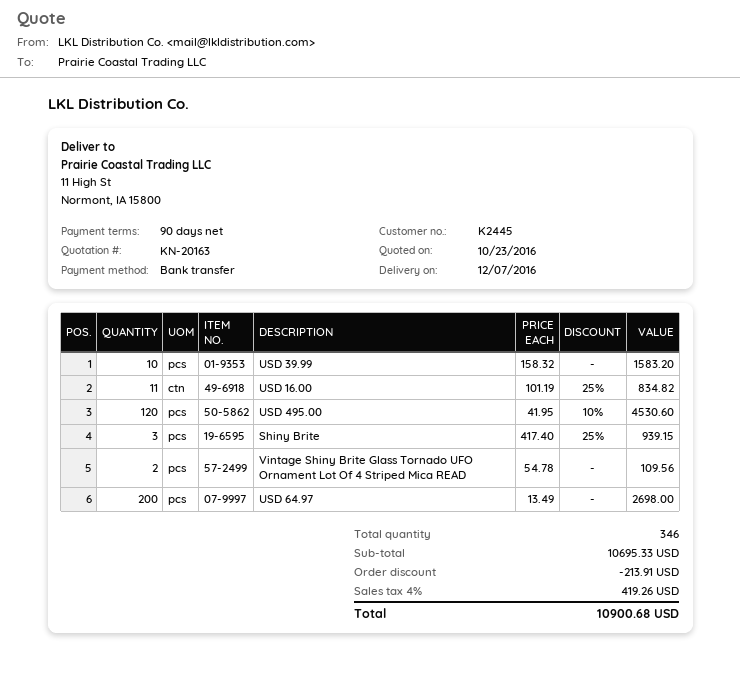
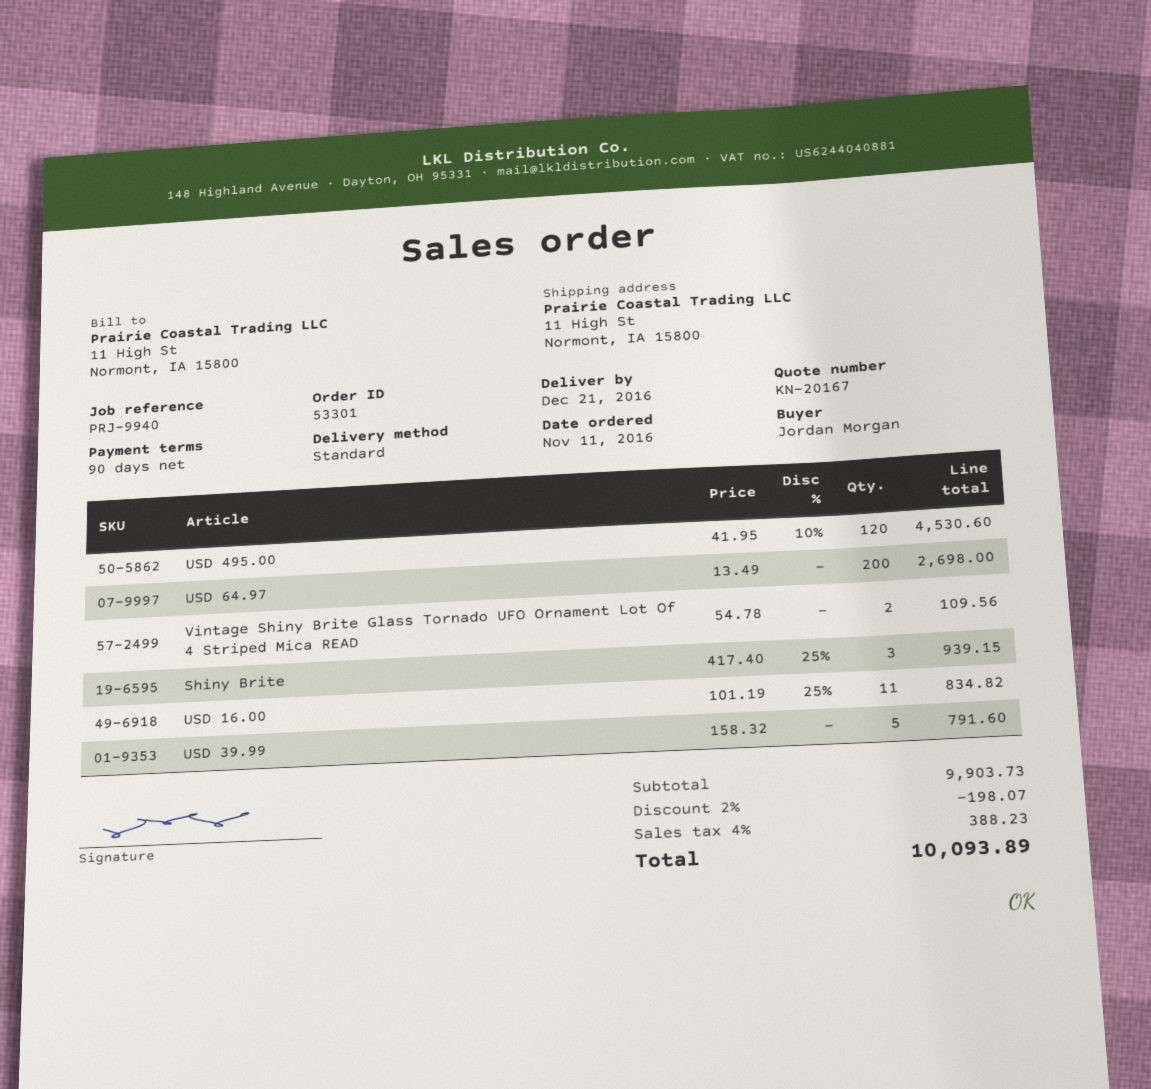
quote number: KN-20163 -> KN-20167
delivery date: 2016-12-07 -> 2016-12-21
USD 39.99: 10 x 158.32 = 1583.20 -> 5 x 158.32 = 791.60
subtotal: 10695.33 -> 9903.73
discount: 213.91 -> 198.07
tax: 4% = 419.26 -> 4% = 388.23
total: 10900.68 -> 10093.89

